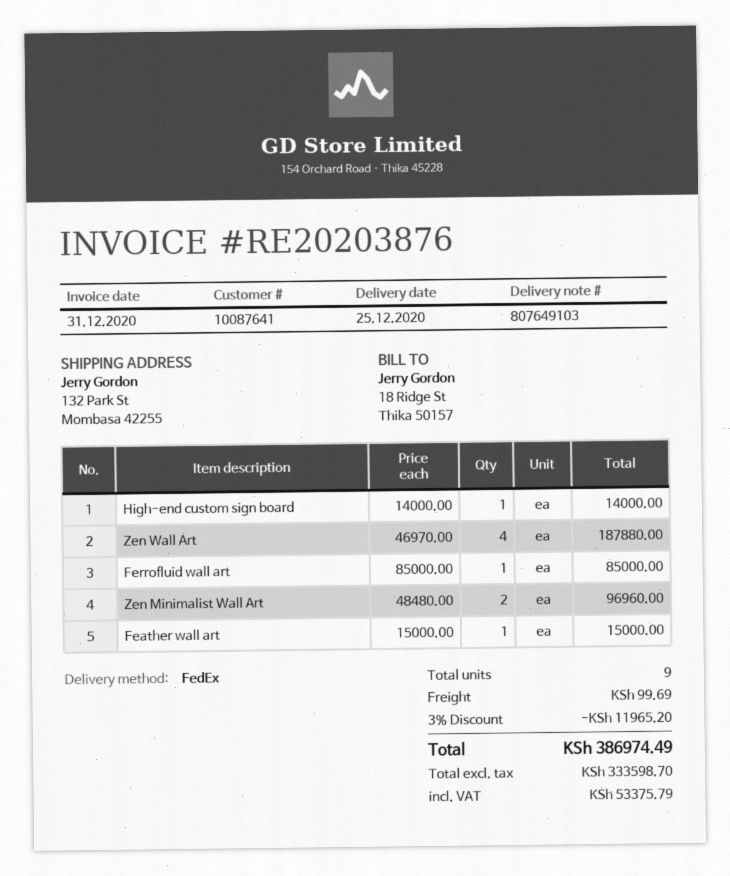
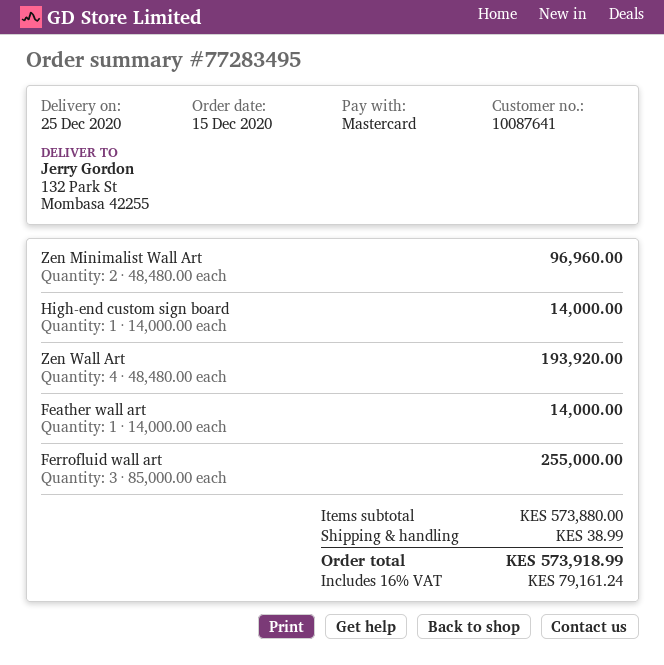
Zen Wall Art: 4 x 46970.00 = 187880.00 -> 4 x 48480.00 = 193920.00
Ferrofluid wall art: 1 x 85000.00 = 85000.00 -> 3 x 85000.00 = 255000.00
Feather wall art: 1 x 15000.00 = 15000.00 -> 1 x 14000.00 = 14000.00
discount: 3% = 11965.20 -> none
shipping: 99.69 -> 38.99
tax: 53375.79 -> 79161.24
total: 386974.49 -> 573918.99

